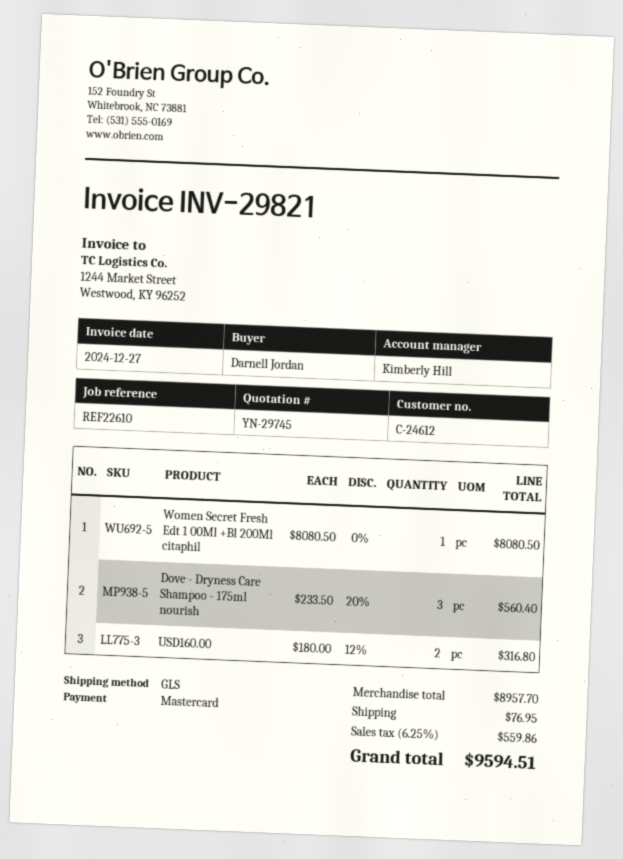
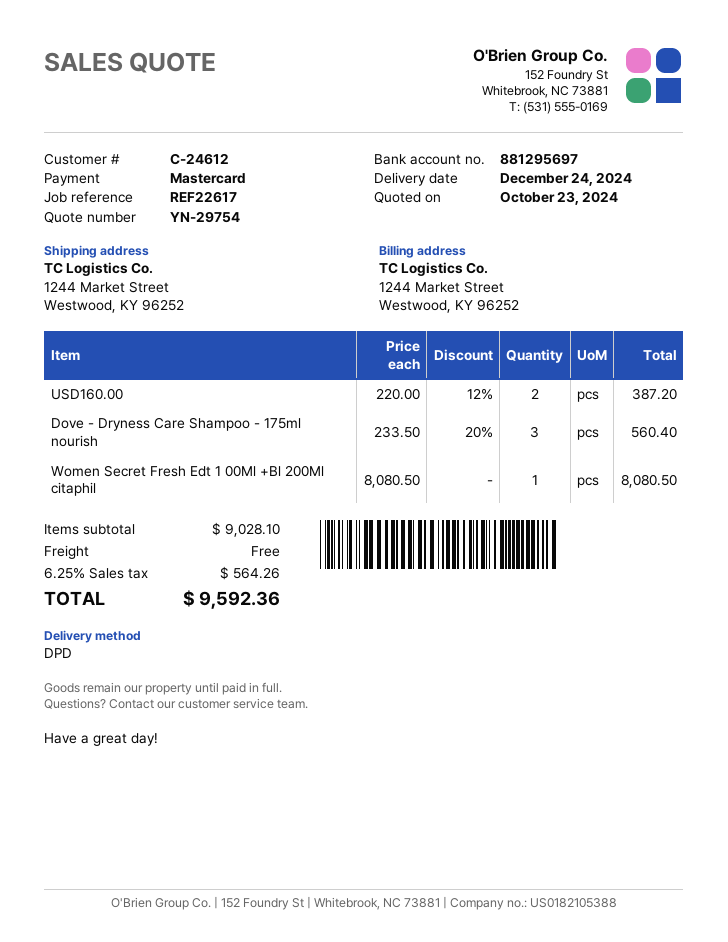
quote number: YN-29745 -> YN-29754
reference: REF22610 -> REF22617
shipping method: GLS -> DPD
USD160.00: 2 x 180.00 - 12% = 316.80 -> 2 x 220.00 - 12% = 387.20
subtotal: 8957.70 -> 9028.10
shipping: 76.95 -> 0.00
tax: 6.25% = 559.86 -> 6.25% = 564.26
total: 9594.51 -> 9592.36

